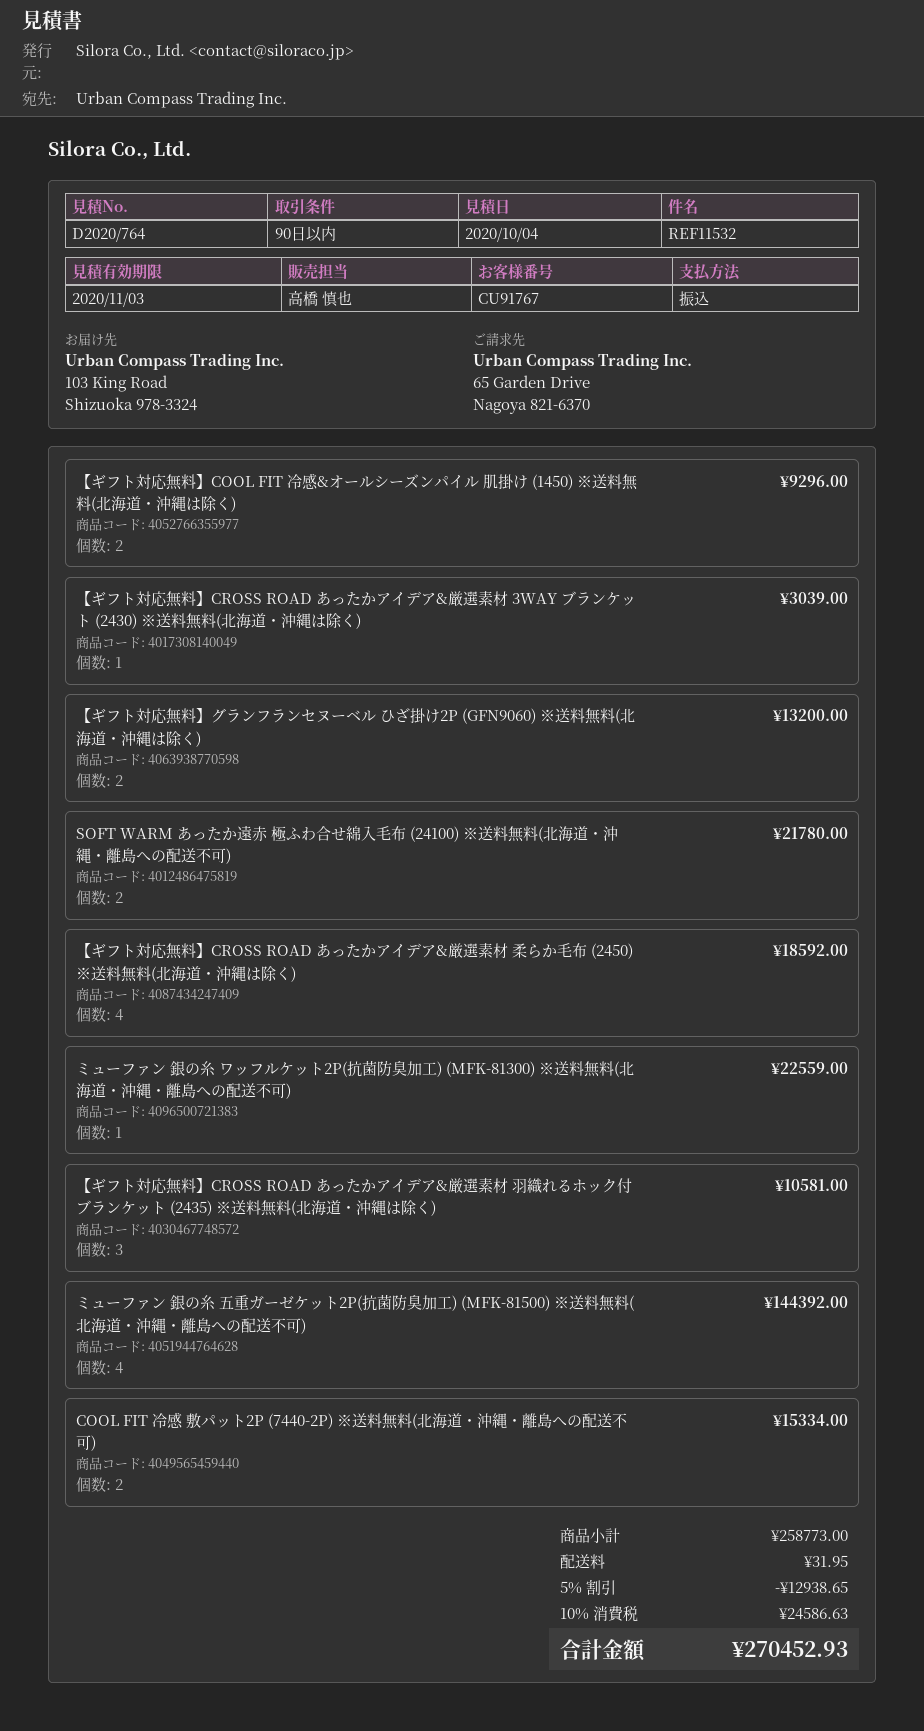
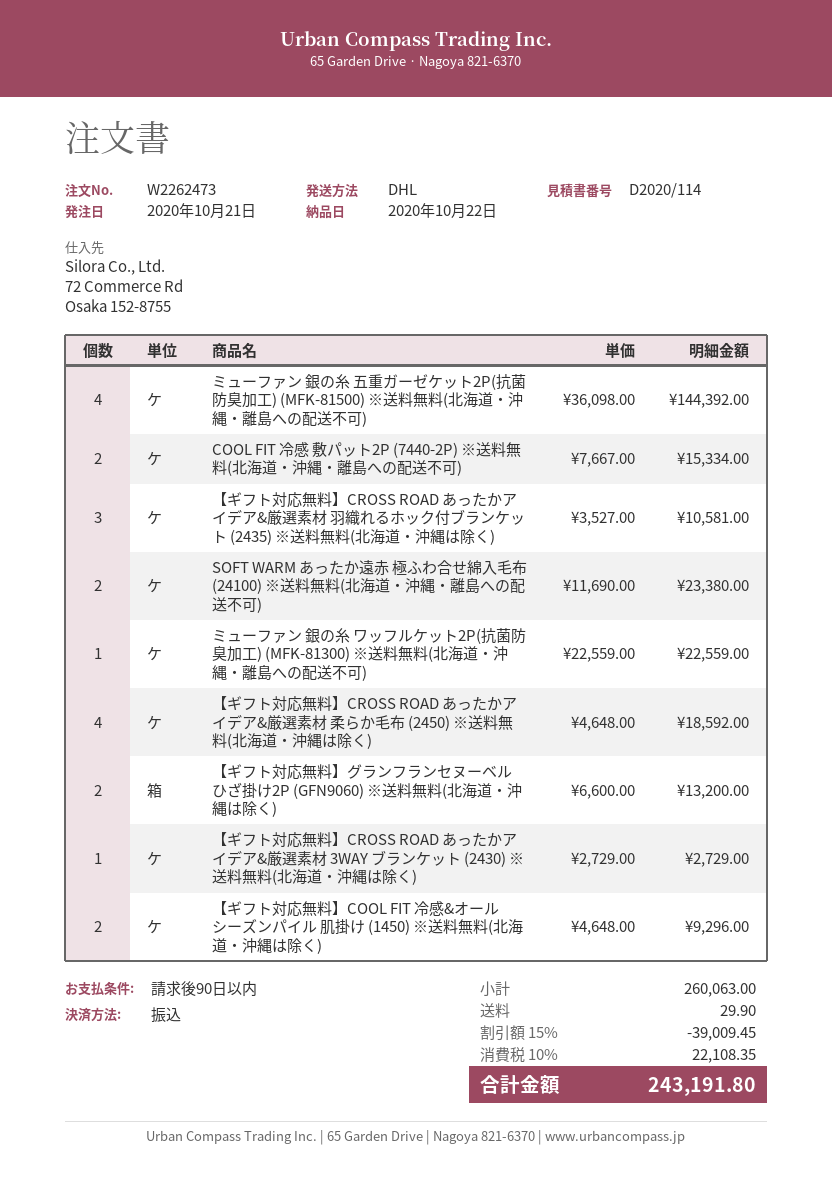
quote number: D2020/764 -> D2020/114
【ギフト対応無料】CROSS ROAD あったかアイデア&厳選素材 3WAY ブランケット (2430) ※送料無料(北海道・沖縄は除く): 1 for 3039.00 -> 1 for 2729.00
SOFT WARM あったか遠赤 極ふわ合せ綿入毛布 (24100) ※送料無料(北海道・沖縄・離島への配送不可): 2 for 21780.00 -> 2 for 23380.00
subtotal: 258773.00 -> 260063.00
discount: 5% = 12938.65 -> 15% = 39009.45
shipping: 31.95 -> 29.90
tax: 10% = 24586.63 -> 10% = 22108.35
total: 270452.93 -> 243191.80

